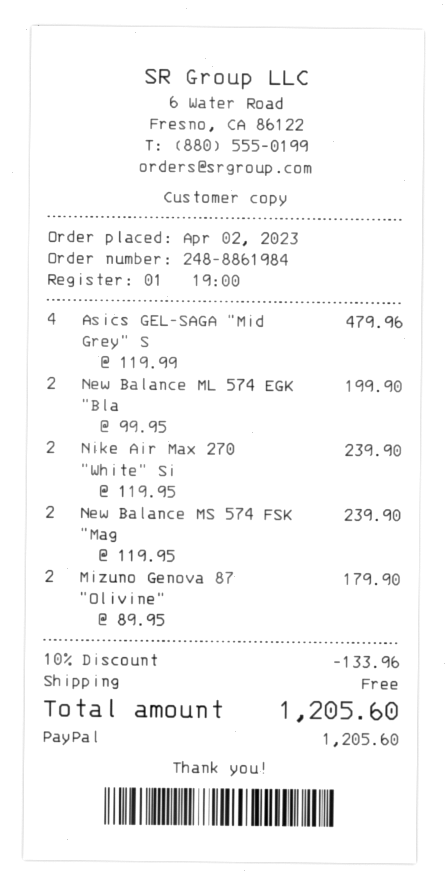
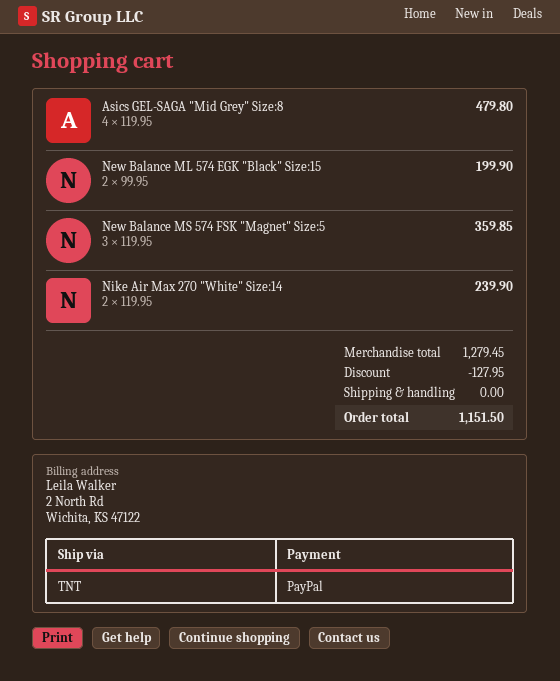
Asics GEL-SAGA "Mid Grey" S: 4 x 119.99 = 479.96 -> 4 x 119.95 = 479.80
New Balance MS 574 FSK "Mag: 2 x 119.95 = 239.90 -> 3 x 119.95 = 359.85
Mizuno Genova 87 "Olivine": 2 x 89.95 = 179.90 -> none
discount: 133.96 -> 127.95
total: 1205.60 -> 1151.50

